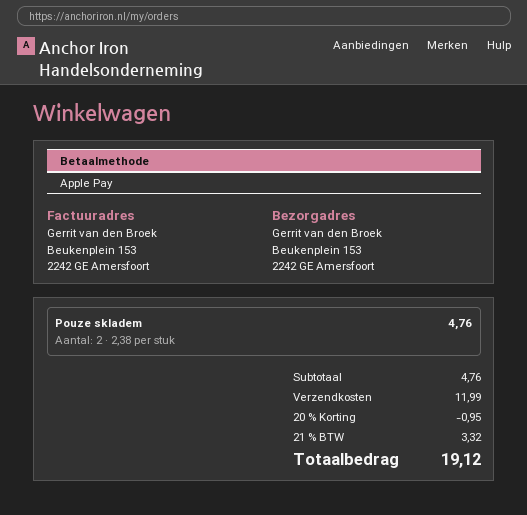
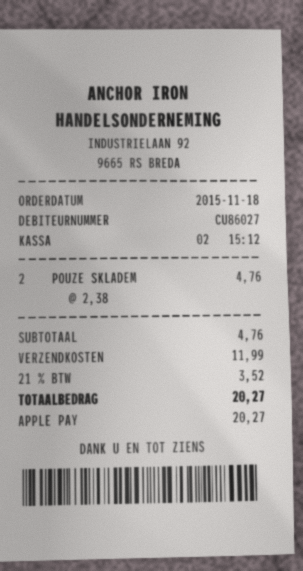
discount: 20% = 0.95 -> none
tax: 21% = 3.32 -> 21% = 3.52
total: 19.12 -> 20.27

